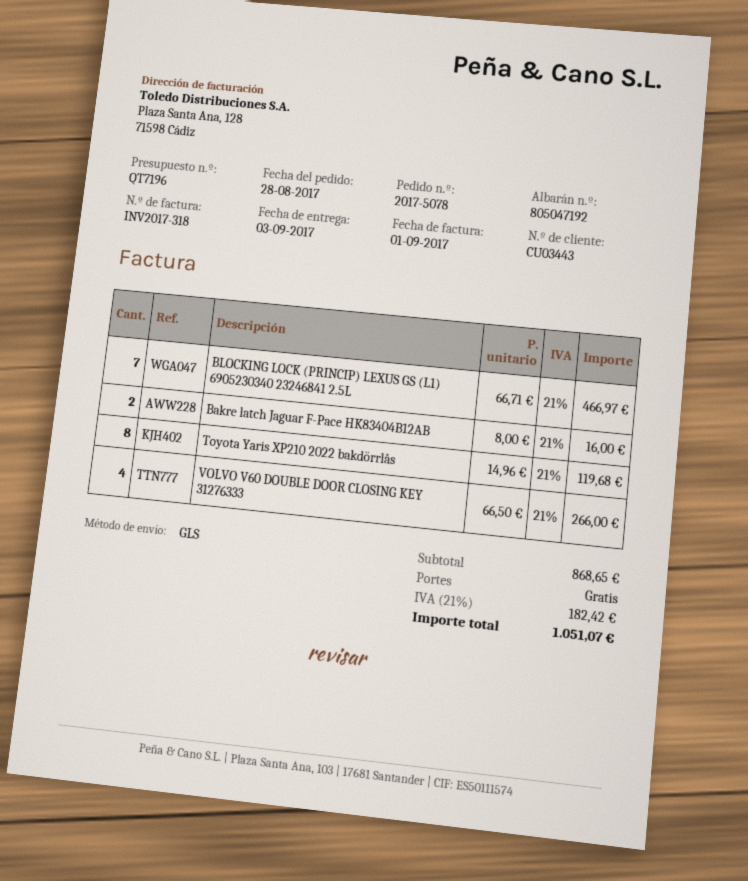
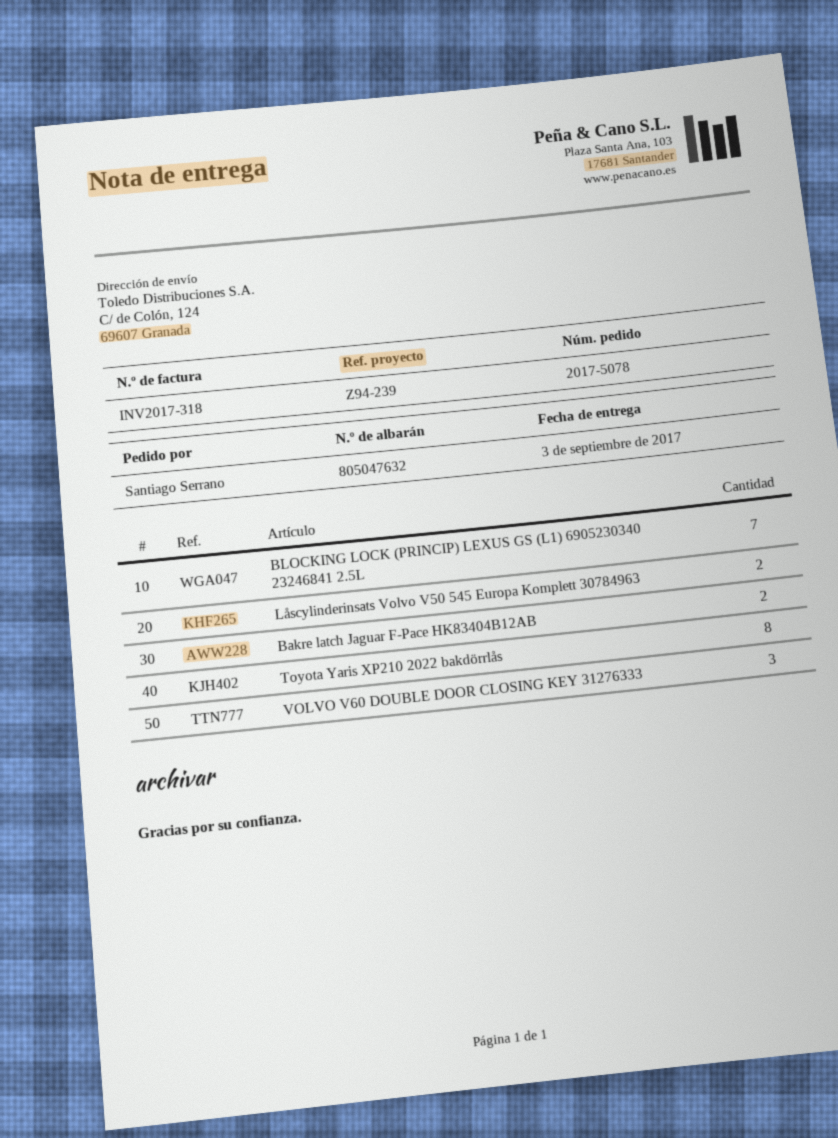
delivery note number: 805047192 -> 805047632
VOLVO V60 DOUBLE DOOR CLOSING KEY 31276333: 4 -> 3
Låscylinderinsats Volvo V50 545 Europa Komplett 30784963: none -> 2

